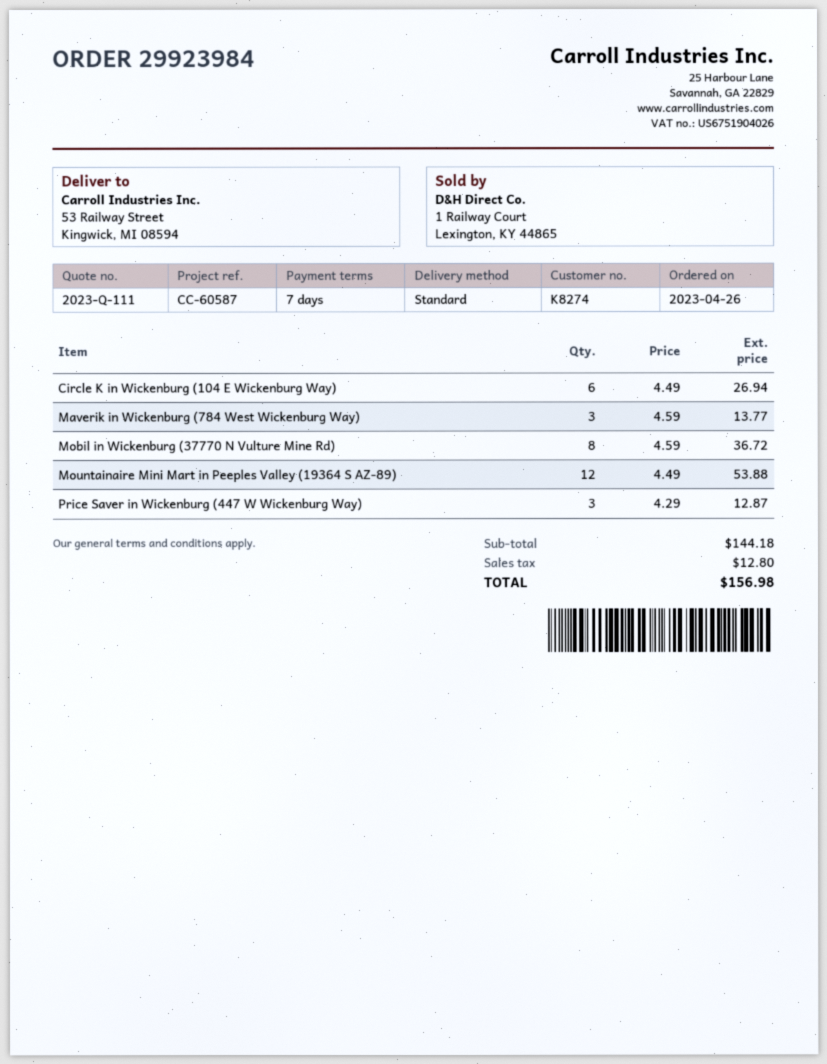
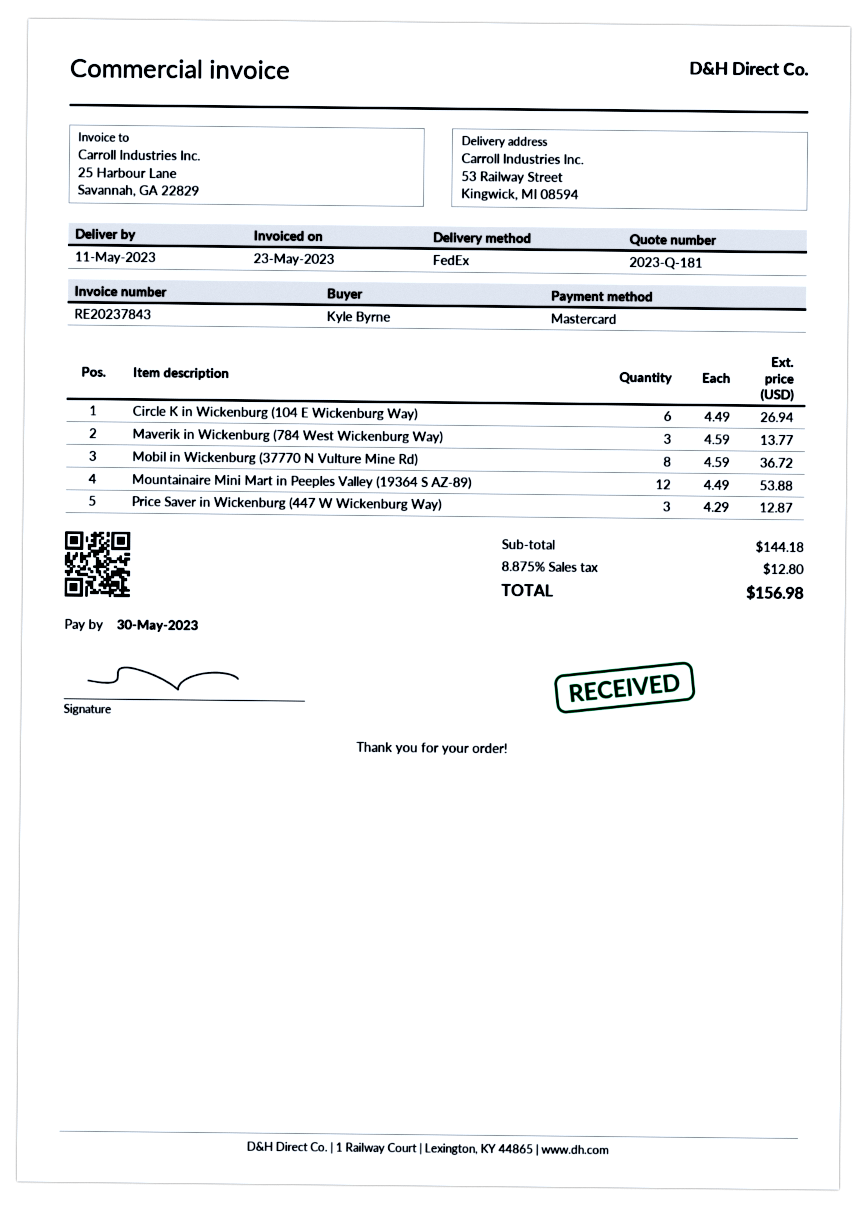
quote number: 2023-Q-111 -> 2023-Q-181
shipping method: standard -> FedEx

